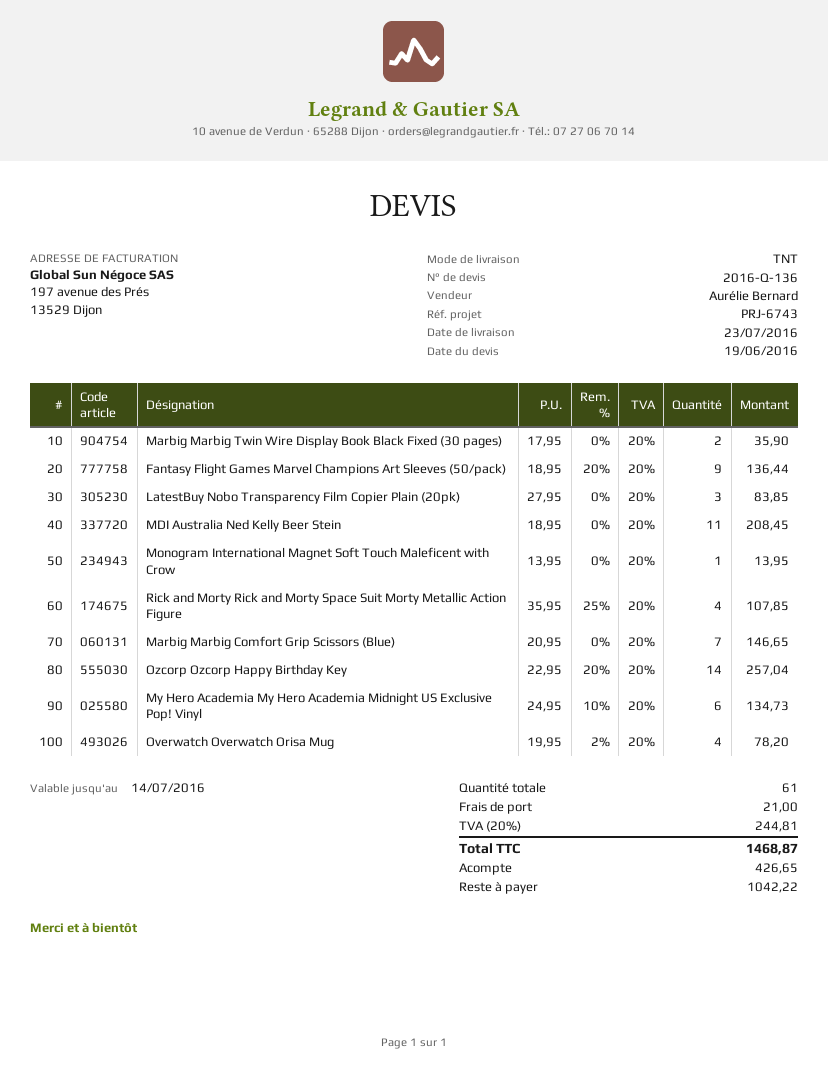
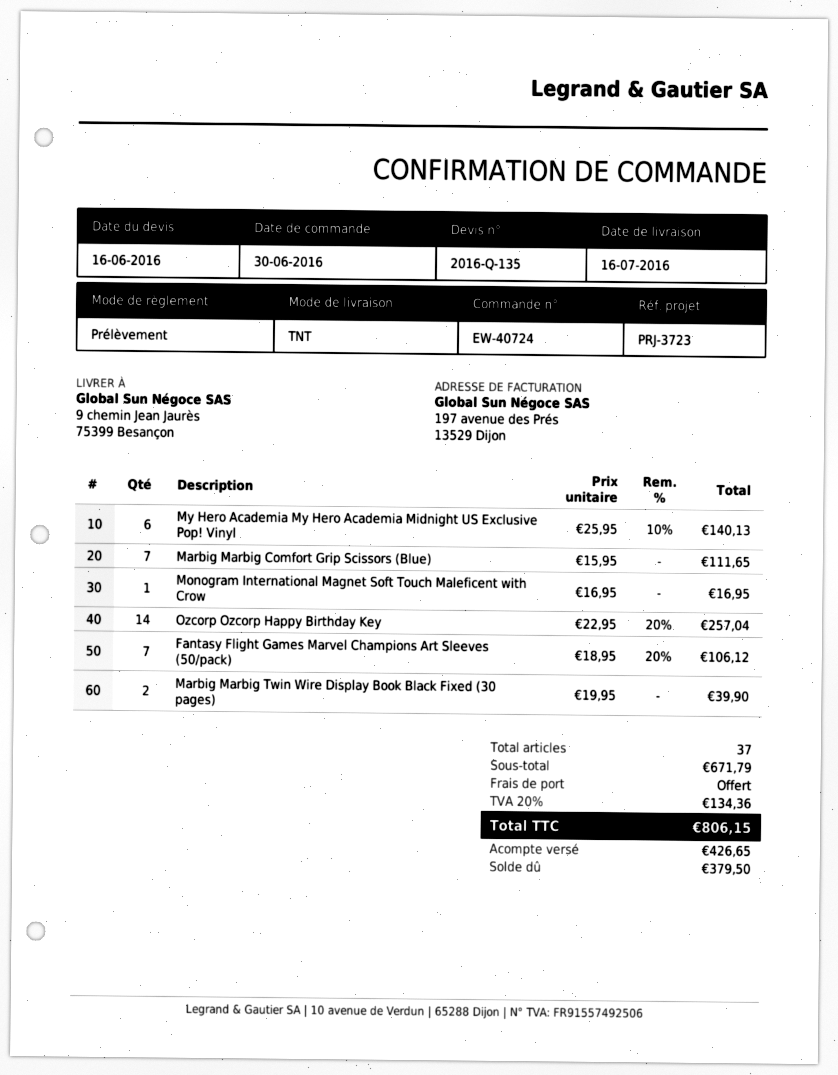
quote number: 2016-Q-136 -> 2016-Q-135
quote date: 2016-06-19 -> 2016-06-16
delivery date: 2016-07-23 -> 2016-07-16
reference: PRJ-6743 -> PRJ-3723
Marbig Marbig Twin Wire Display Book Black Fixed (30 pages): 2 x 17.95 = 35.90 -> 2 x 19.95 = 39.90
Fantasy Flight Games Marvel Champions Art Sleeves (50/pack): 9 x 18.95 - 20% = 136.44 -> 7 x 18.95 - 20% = 106.12
LatestBuy Nobo Transparency Film Copier Plain (20pk): 3 x 27.95 = 83.85 -> none
MDI Australia Ned Kelly Beer Stein: 11 x 18.95 = 208.45 -> none
Monogram International Magnet Soft Touch Maleficent with Crow: 1 x 13.95 = 13.95 -> 1 x 16.95 = 16.95
Rick and Morty Rick and Morty Space Suit Morty Metallic Action Figure: 4 x 35.95 - 25% = 107.85 -> none
Marbig Marbig Comfort Grip Scissors (Blue): 7 x 20.95 = 146.65 -> 7 x 15.95 = 111.65
My Hero Academia My Hero Academia Midnight US Exclusive Pop! Vinyl: 6 x 24.95 - 10% = 134.73 -> 6 x 25.95 - 10% = 140.13
Overwatch Overwatch Orisa Mug: 4 x 19.95 - 2% = 78.20 -> none
total quantity: 61 -> 37
shipping: 21.00 -> 0.00
tax: 20% = 244.81 -> 20% = 134.36
total: 1468.87 -> 806.15
balance: 1042.22 -> 379.50

